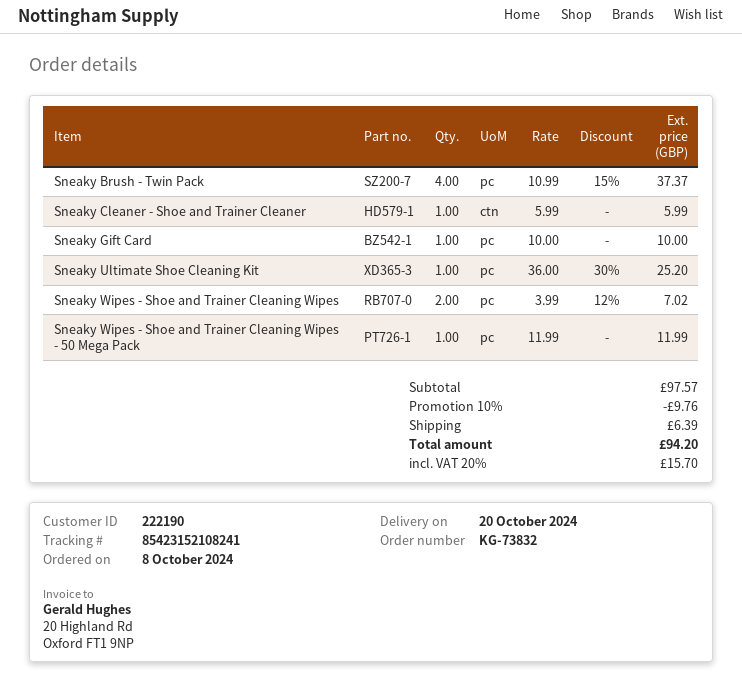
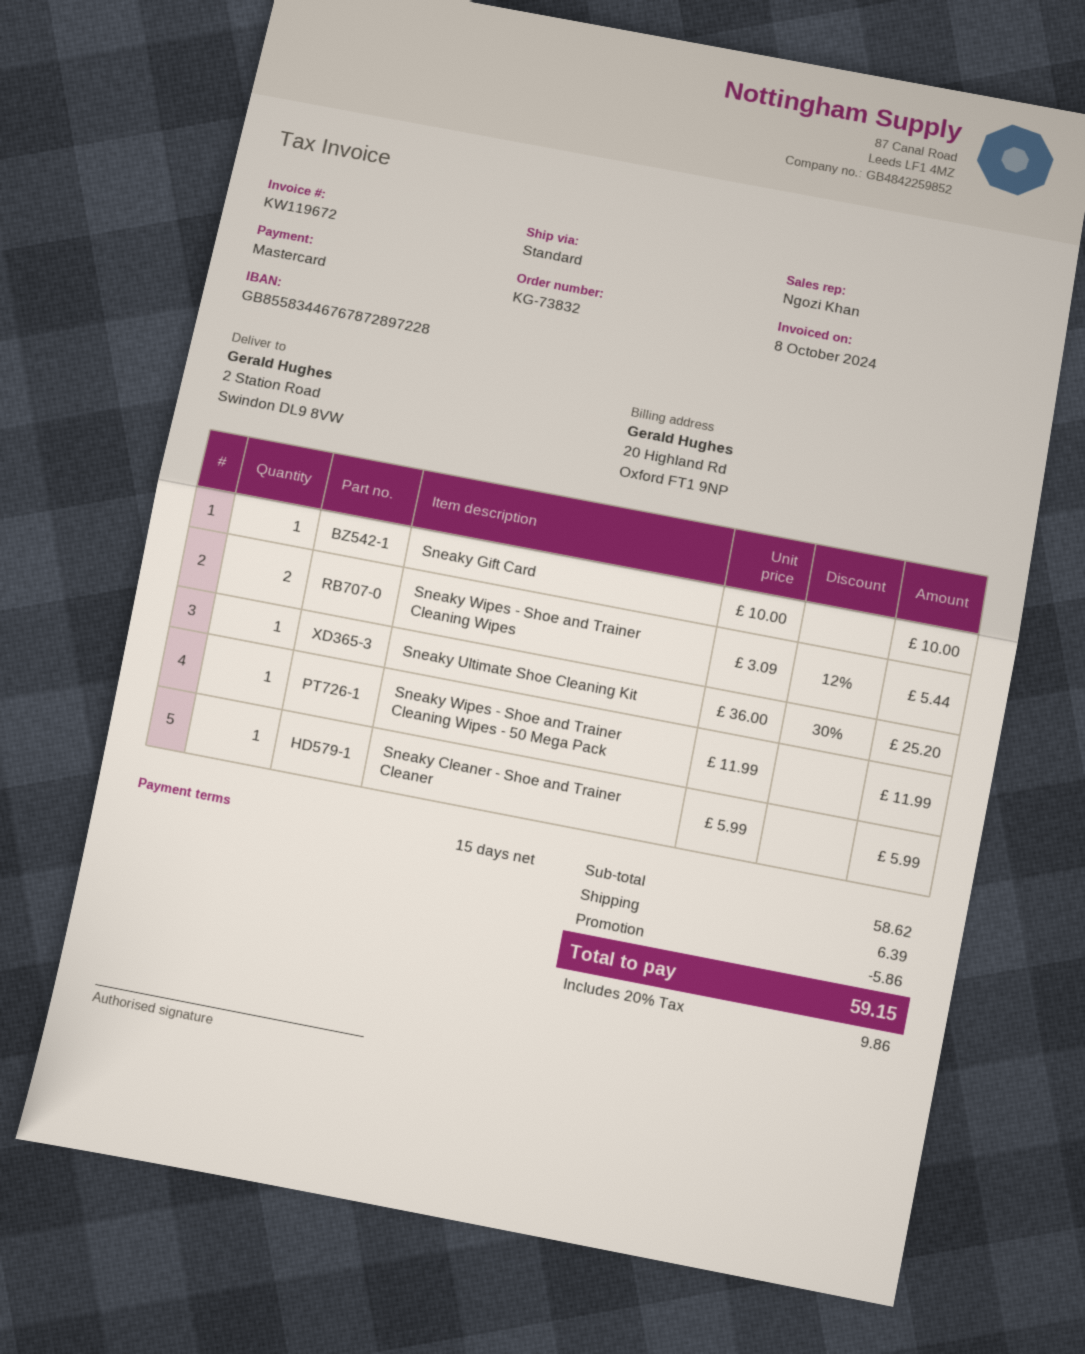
Sneaky Brush - Twin Pack: 4 x 10.99 - 15% = 37.37 -> none
Sneaky Wipes - Shoe and Trainer Cleaning Wipes: 2 x 3.99 - 12% = 7.02 -> 2 x 3.09 - 12% = 5.44
subtotal: 97.57 -> 58.62
discount: 9.76 -> 5.86
tax: 20% = 15.70 -> 20% = 9.86
total: 94.20 -> 59.15

